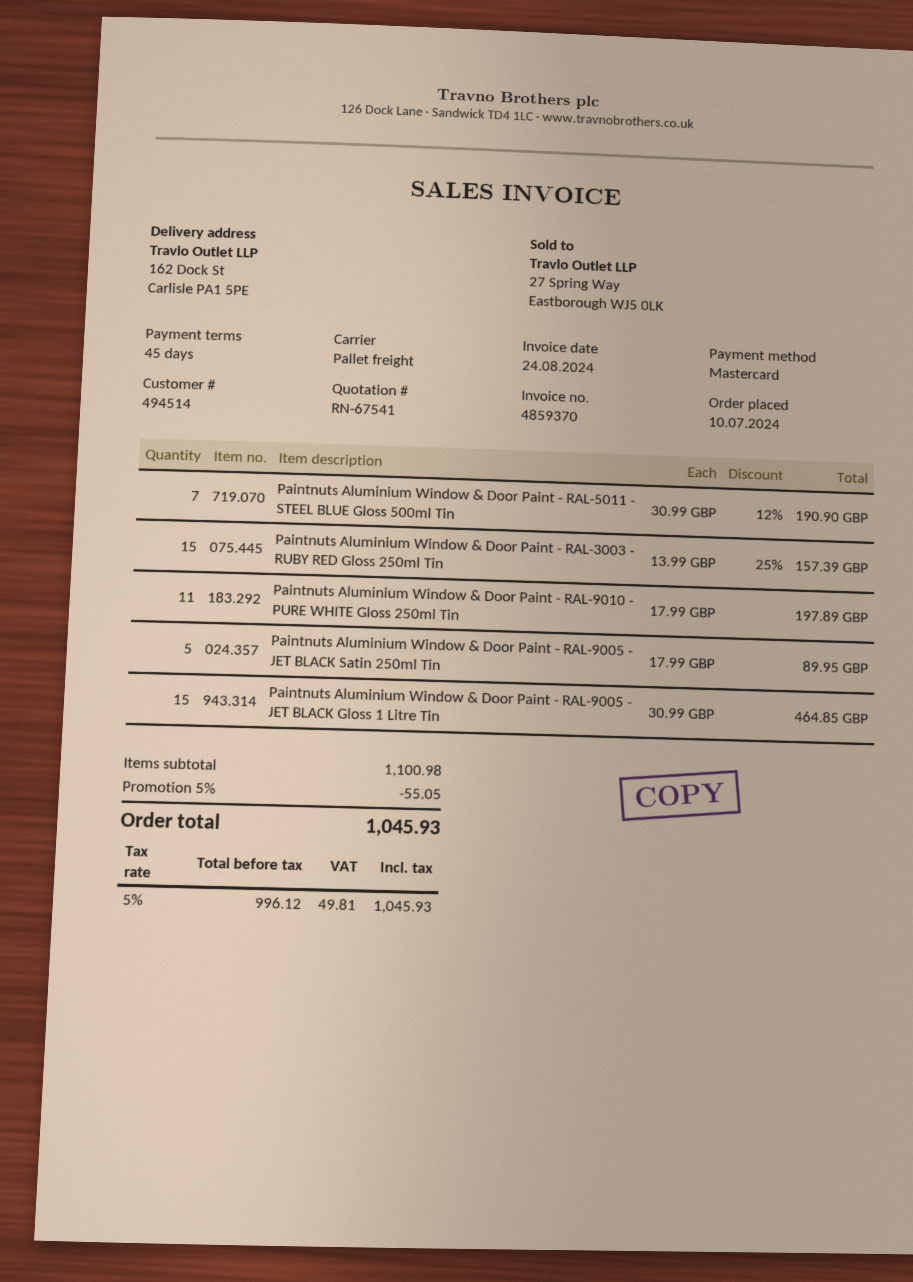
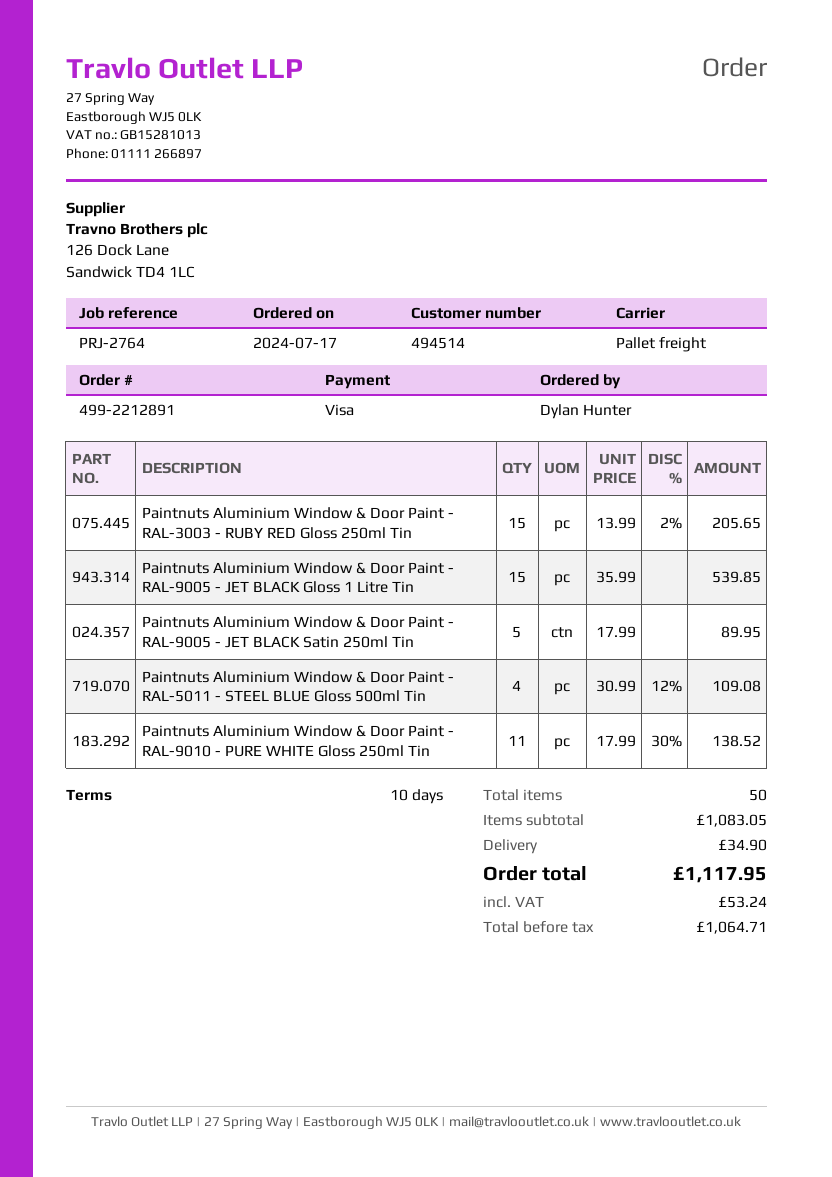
order date: 2024-07-10 -> 2024-07-17
payment terms: 45 days -> 10 days
payment method: Mastercard -> Visa
Paintnuts Aluminium Window & Door Paint - RAL-5011 - STEEL BLUE Gloss 500ml Tin: 7 x 30.99 - 12% = 190.90 -> 4 x 30.99 - 12% = 109.08
Paintnuts Aluminium Window & Door Paint - RAL-3003 - RUBY RED Gloss 250ml Tin: 15 x 13.99 - 25% = 157.39 -> 15 x 13.99 - 2% = 205.65
Paintnuts Aluminium Window & Door Paint - RAL-9010 - PURE WHITE Gloss 250ml Tin: 11 x 17.99 = 197.89 -> 11 x 17.99 - 30% = 138.52
Paintnuts Aluminium Window & Door Paint - RAL-9005 - JET BLACK Gloss 1 Litre Tin: 15 x 30.99 = 464.85 -> 15 x 35.99 = 539.85
subtotal: 1100.98 -> 1083.05
discount: 5% = 55.05 -> none
shipping: none -> 34.90
net: 996.12 -> 1064.71
tax: 49.81 -> 53.24
total: 1045.93 -> 1117.95

